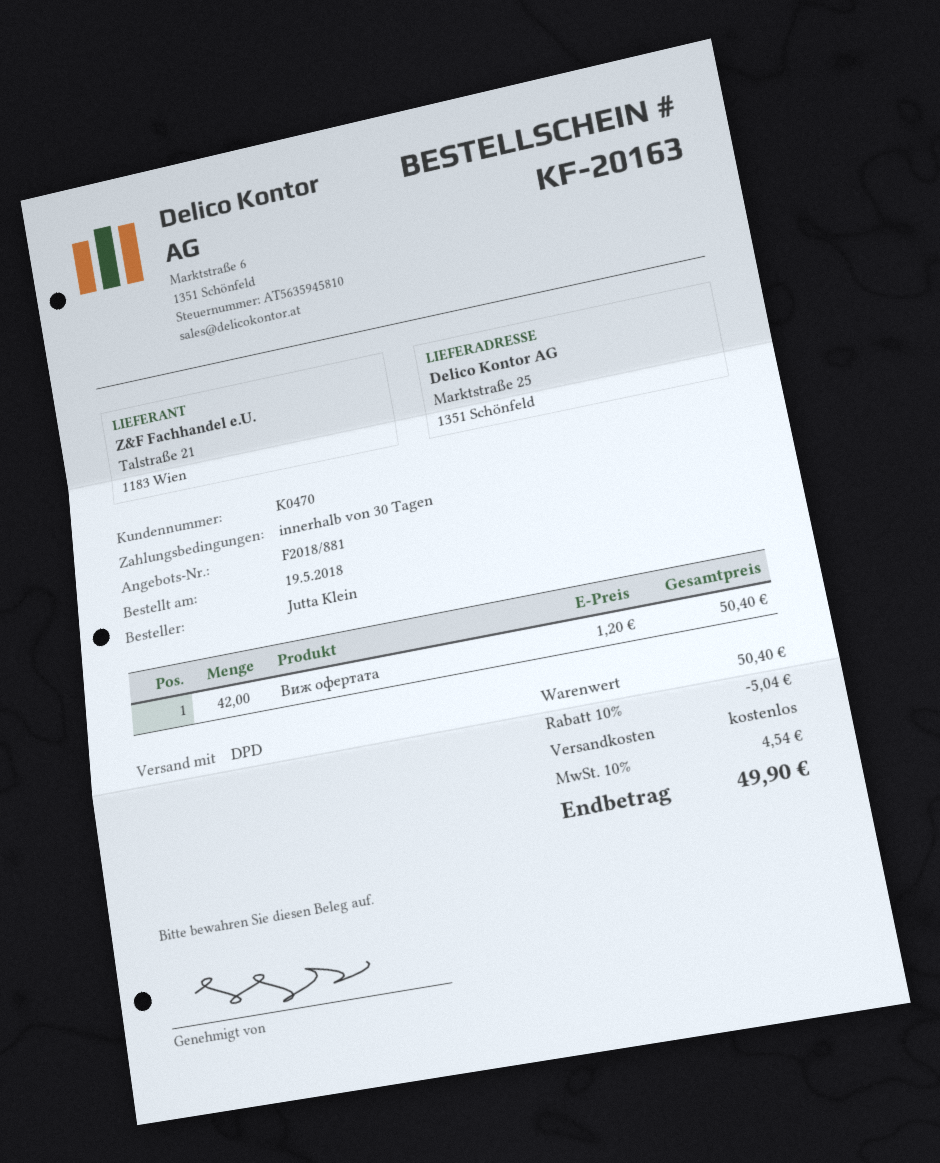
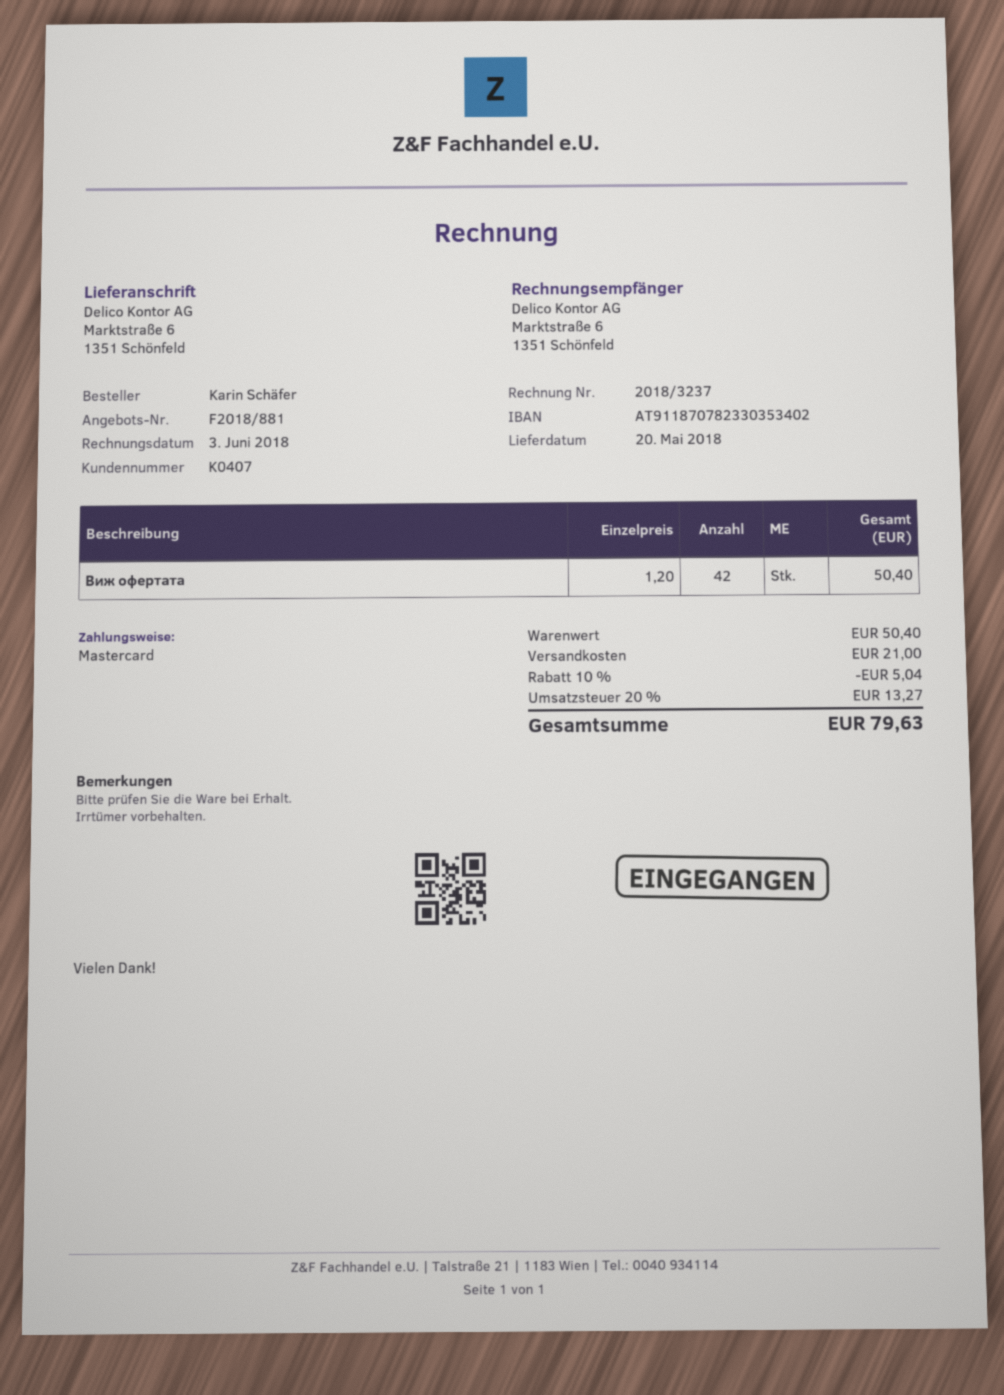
customer number: K0470 -> K0407
ordered by: Jutta Klein -> Karin Schäfer
ship to: Marktstraße 25, 1351 Schönfeld -> Marktstraße 6, 1351 Schönfeld
shipping: 0.00 -> 21.00
tax: 10% = 4.54 -> 20% = 13.27
total: 49.90 -> 79.63

